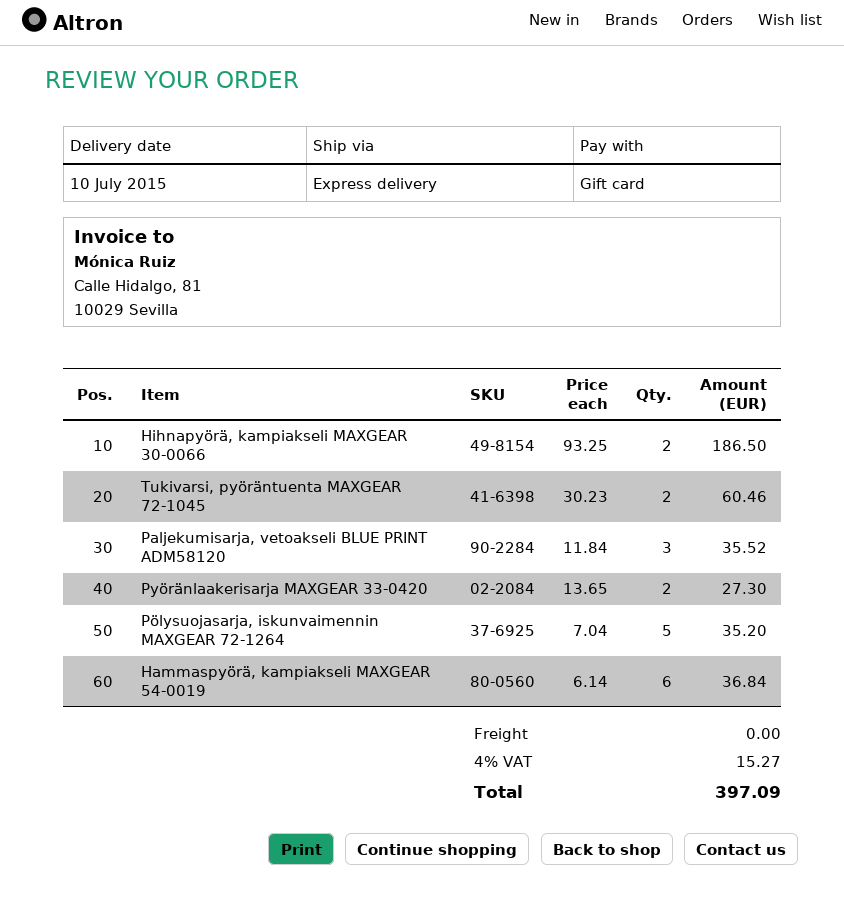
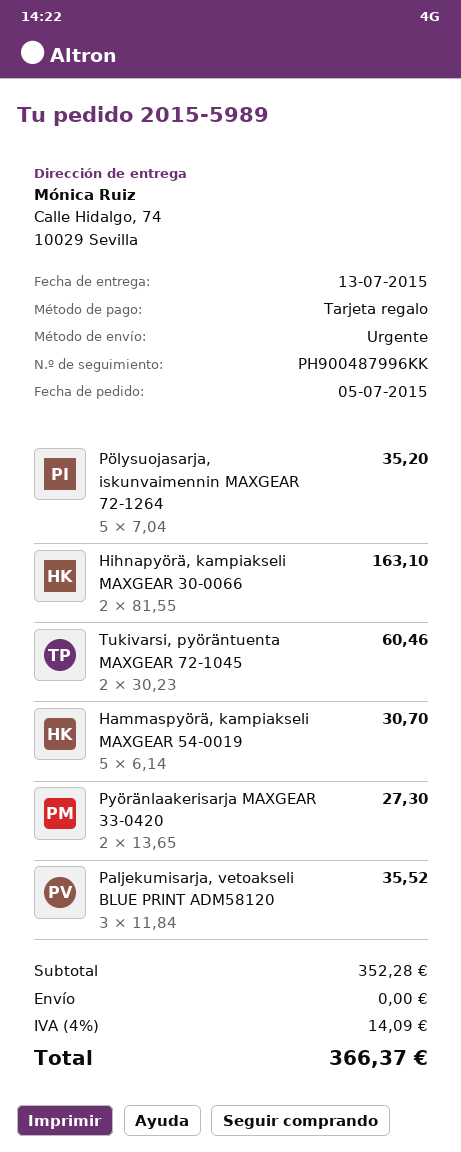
delivery date: 2015-07-10 -> 2015-07-13
Hihnapyörä, kampiakseli MAXGEAR 30-0066: 2 x 93.25 = 186.50 -> 2 x 81.55 = 163.10
Hammaspyörä, kampiakseli MAXGEAR 54-0019: 6 x 6.14 = 36.84 -> 5 x 6.14 = 30.70
tax: 4% = 15.27 -> 4% = 14.09
total: 397.09 -> 366.37

